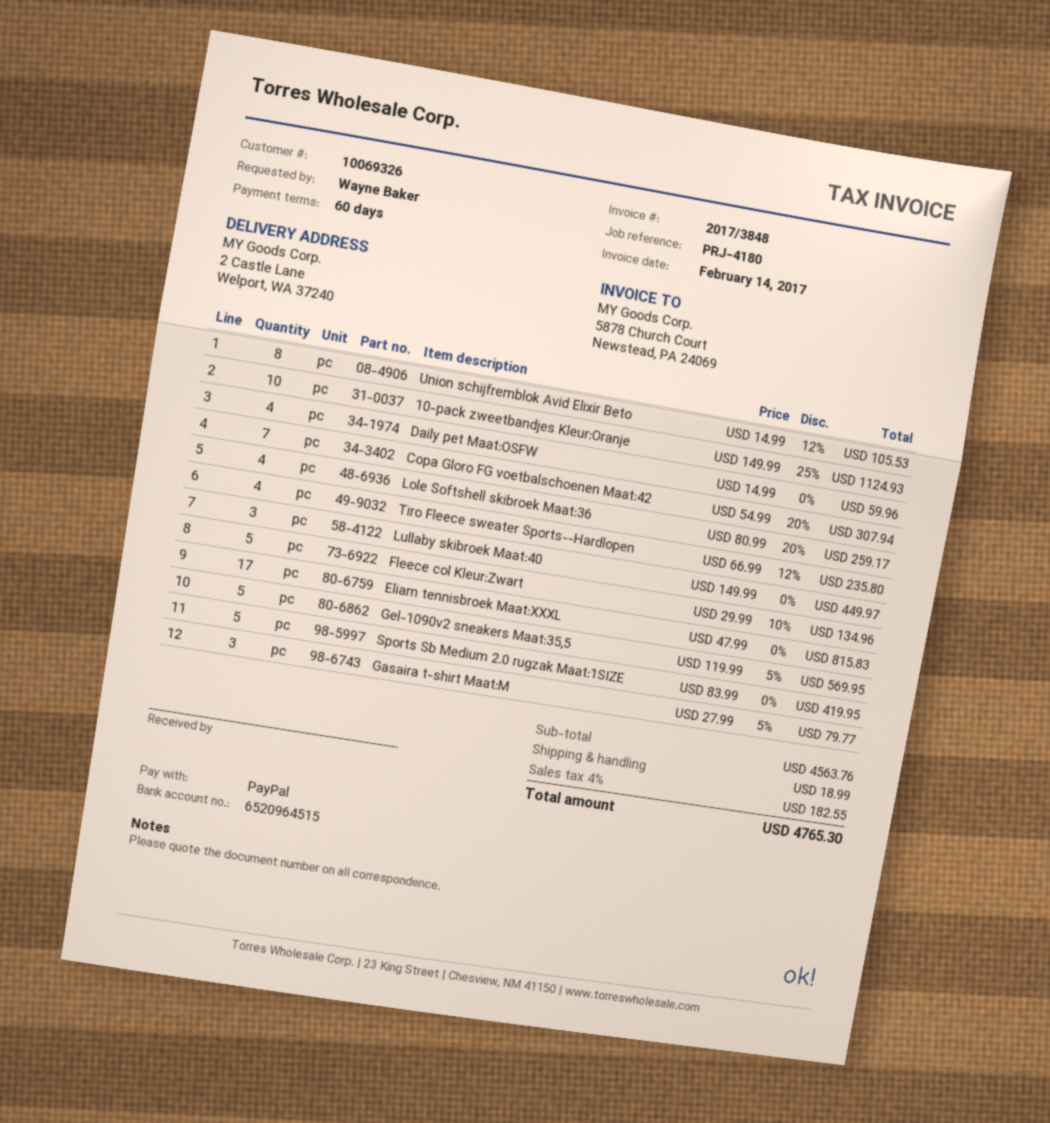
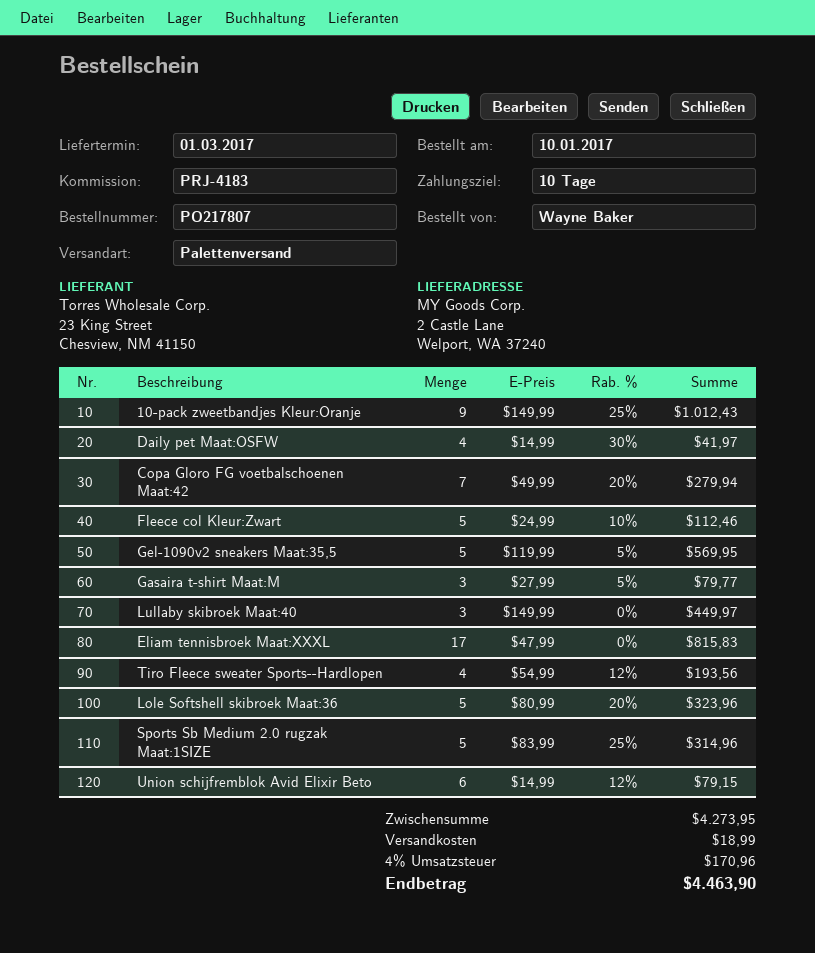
payment terms: 60 days -> 10 days
reference: PRJ-4180 -> PRJ-4183
Union schijfremblok Avid Elixir Beto: 8 x 14.99 - 12% = 105.53 -> 6 x 14.99 - 12% = 79.15
10-pack zweetbandjes Kleur:Oranje: 10 x 149.99 - 25% = 1124.93 -> 9 x 149.99 - 25% = 1012.43
Daily pet Maat:OSFW: 4 x 14.99 = 59.96 -> 4 x 14.99 - 30% = 41.97
Copa Gloro FG voetbalschoenen Maat:42: 7 x 54.99 - 20% = 307.94 -> 7 x 49.99 - 20% = 279.94
Lole Softshell skibroek Maat:36: 4 x 80.99 - 20% = 259.17 -> 5 x 80.99 - 20% = 323.96
Tiro Fleece sweater Sports--Hardlopen: 4 x 66.99 - 12% = 235.80 -> 4 x 54.99 - 12% = 193.56
Fleece col Kleur:Zwart: 5 x 29.99 - 10% = 134.96 -> 5 x 24.99 - 10% = 112.46
Sports Sb Medium 2.0 rugzak Maat:1SIZE: 5 x 83.99 = 419.95 -> 5 x 83.99 - 25% = 314.96
subtotal: 4563.76 -> 4273.95
tax: 4% = 182.55 -> 4% = 170.96
total: 4765.30 -> 4463.90

